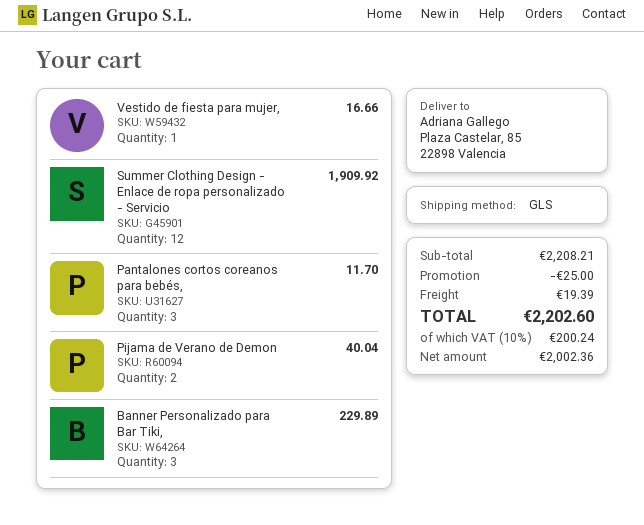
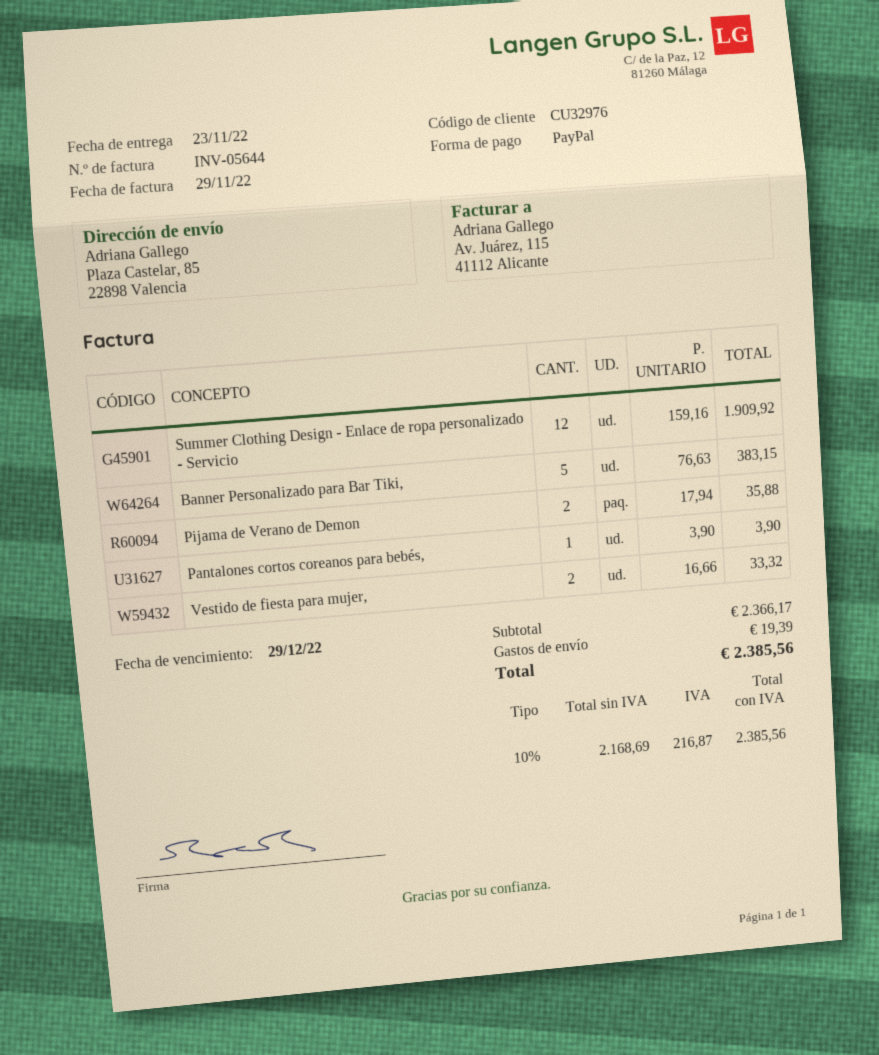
Vestido de fiesta para mujer,: 1 for 16.66 -> 2 for 33.32
Pantalones cortos coreanos para bebés,: 3 for 11.70 -> 1 for 3.90
Pijama de Verano de Demon: 2 for 40.04 -> 2 for 35.88
Banner Personalizado para Bar Tiki,: 3 for 229.89 -> 5 for 383.15
subtotal: 2208.21 -> 2366.17
discount: 25.00 -> none
net: 2002.36 -> 2168.69
tax: 10% = 200.24 -> 10% = 216.87
total: 2202.60 -> 2385.56

